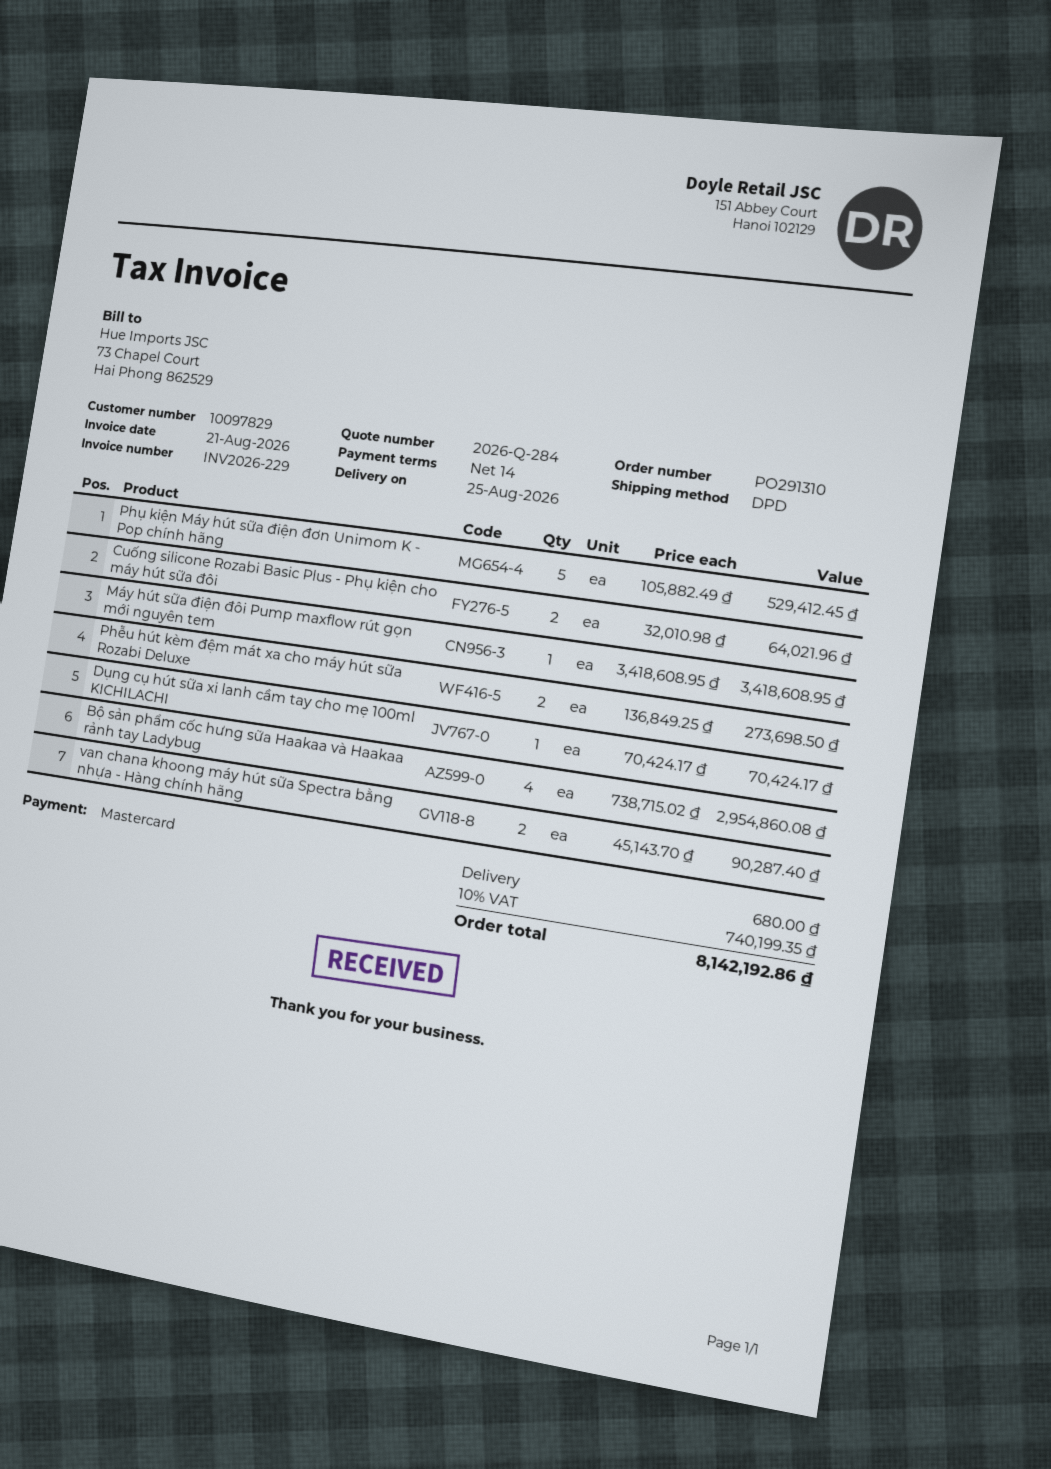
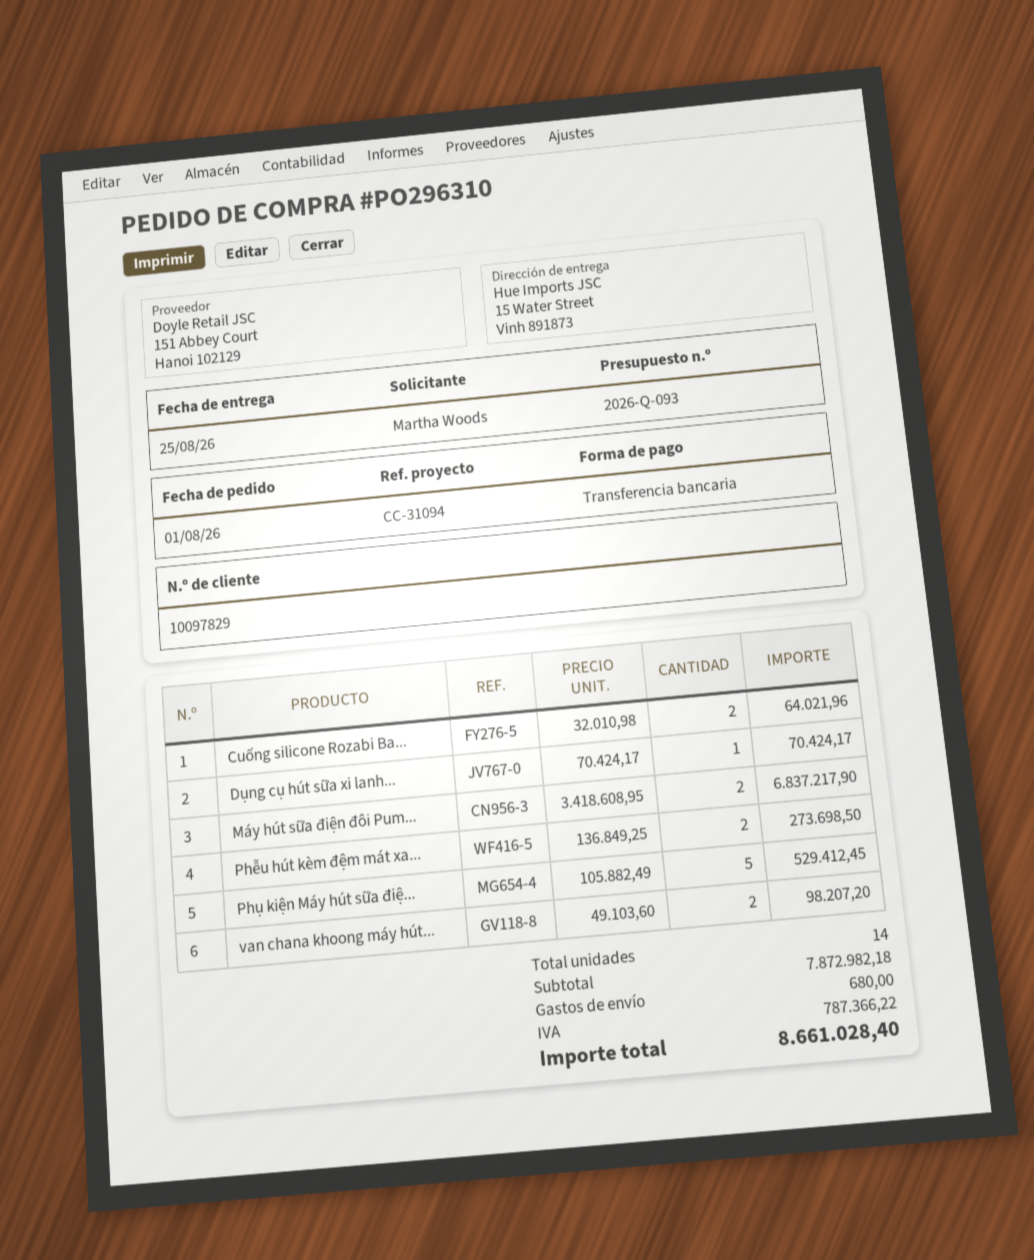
quote number: 2026-Q-284 -> 2026-Q-093
order number: PO291310 -> PO296310
payment method: Mastercard -> bank transfer
Máy hút sữa điện đôi Pump maxflow rút gọn mới nguyên tem: 1 x 3418608.95 = 3418608.95 -> 2 x 3418608.95 = 6837217.90
Bộ sản phẩm cốc hưng sữa Haakaa và Haakaa rảnh tay Ladybug: 4 x 738715.02 = 2954860.08 -> none
van chana khoong máy hút sữa Spectra bằng nhựa - Hàng chính hãng: 2 x 45143.70 = 90287.40 -> 2 x 49103.60 = 98207.20
tax: 740199.35 -> 787366.22
total: 8142192.86 -> 8661028.40

